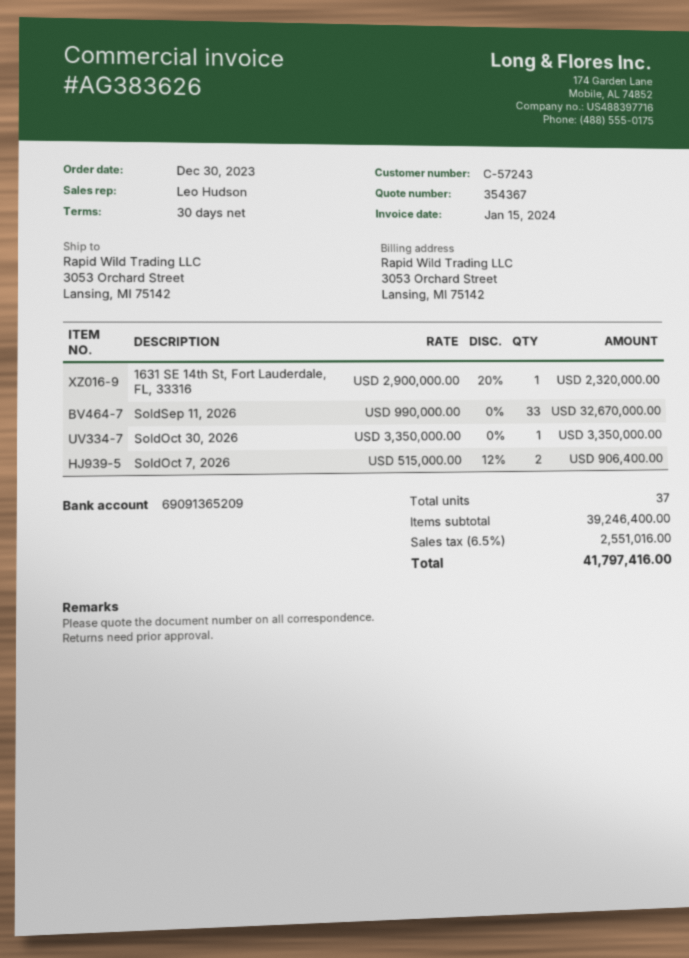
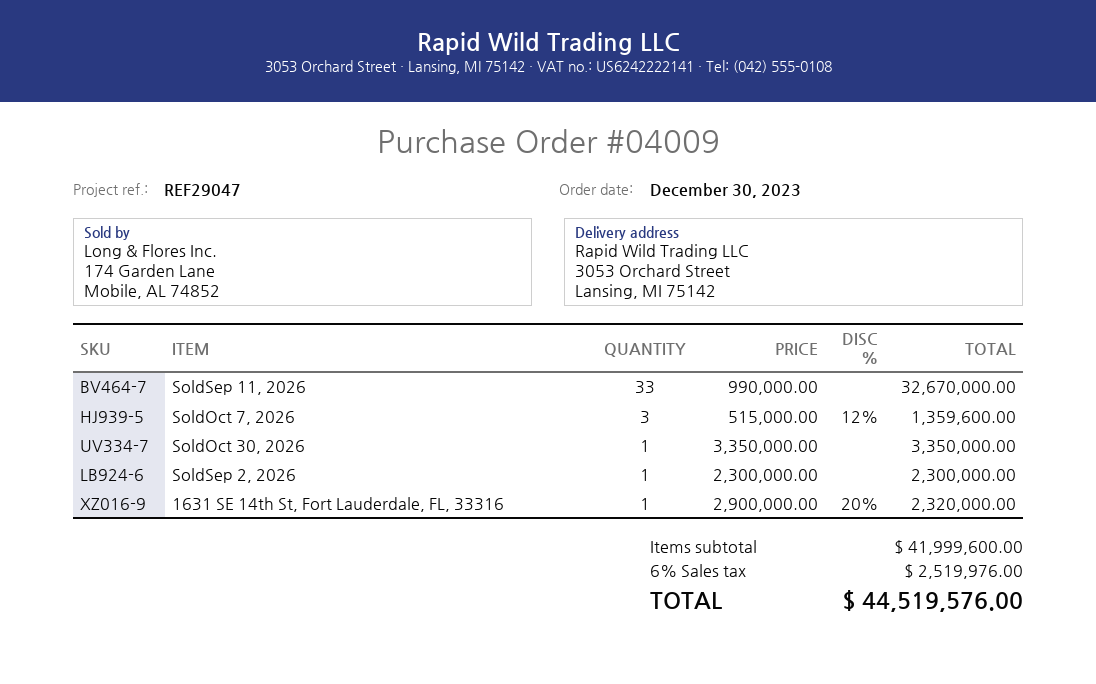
SoldOct 7, 2026: 2 x 515000.00 - 12% = 906400.00 -> 3 x 515000.00 - 12% = 1359600.00
SoldSep 2, 2026: none -> 1 x 2300000.00 = 2300000.00
subtotal: 39246400.00 -> 41999600.00
tax: 6.5% = 2551016.00 -> 6% = 2519976.00
total: 41797416.00 -> 44519576.00

